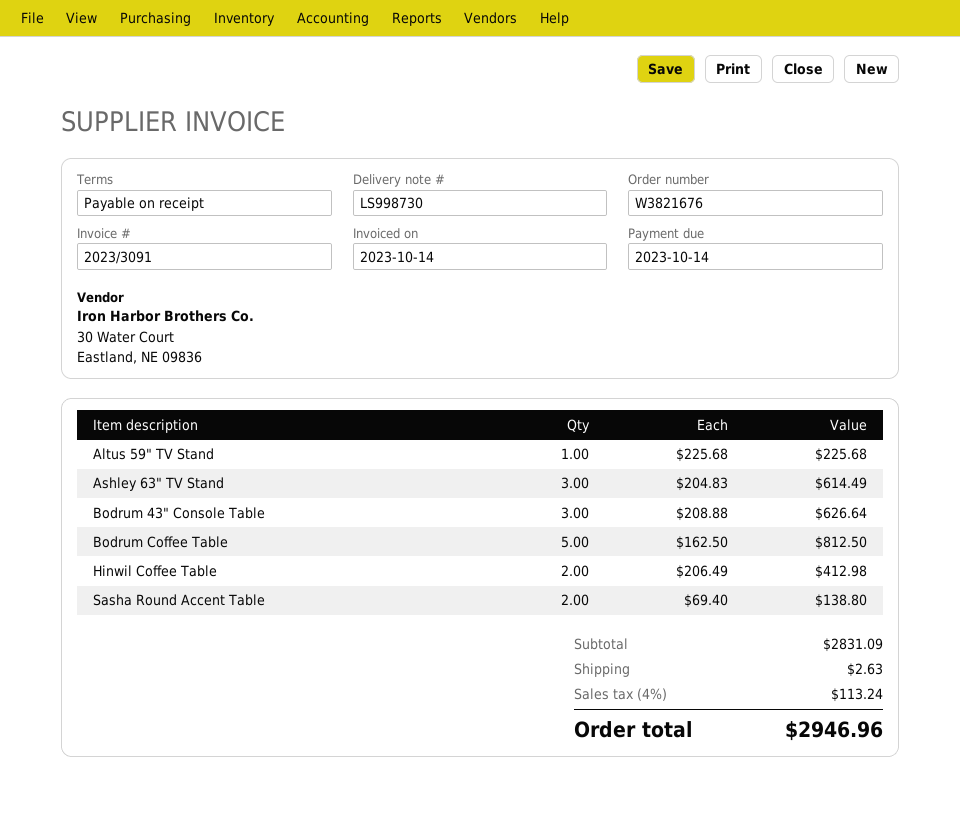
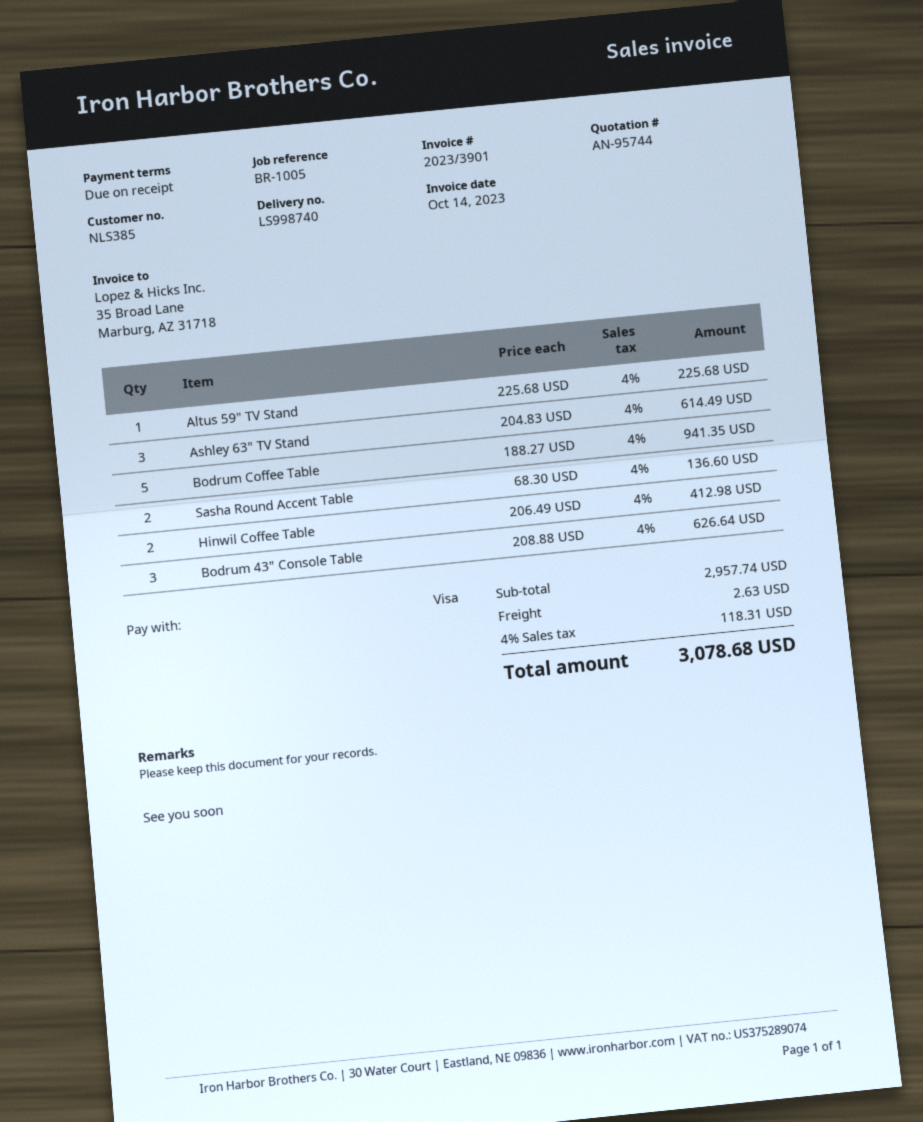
delivery note number: LS998730 -> LS998740
invoice number: 2023/3091 -> 2023/3901
Bodrum Coffee Table: 5 x 162.50 = 812.50 -> 5 x 188.27 = 941.35
Sasha Round Accent Table: 2 x 69.40 = 138.80 -> 2 x 68.30 = 136.60
subtotal: 2831.09 -> 2957.74
tax: 4% = 113.24 -> 4% = 118.31
total: 2946.96 -> 3078.68

